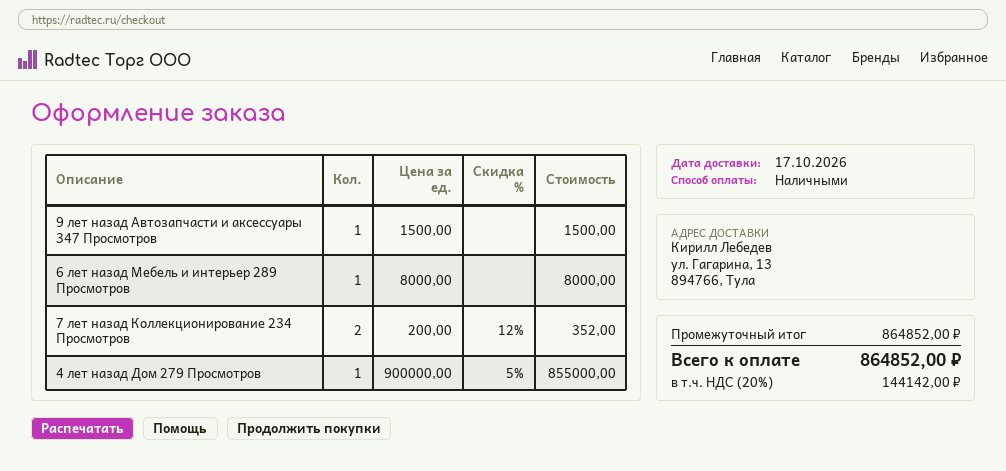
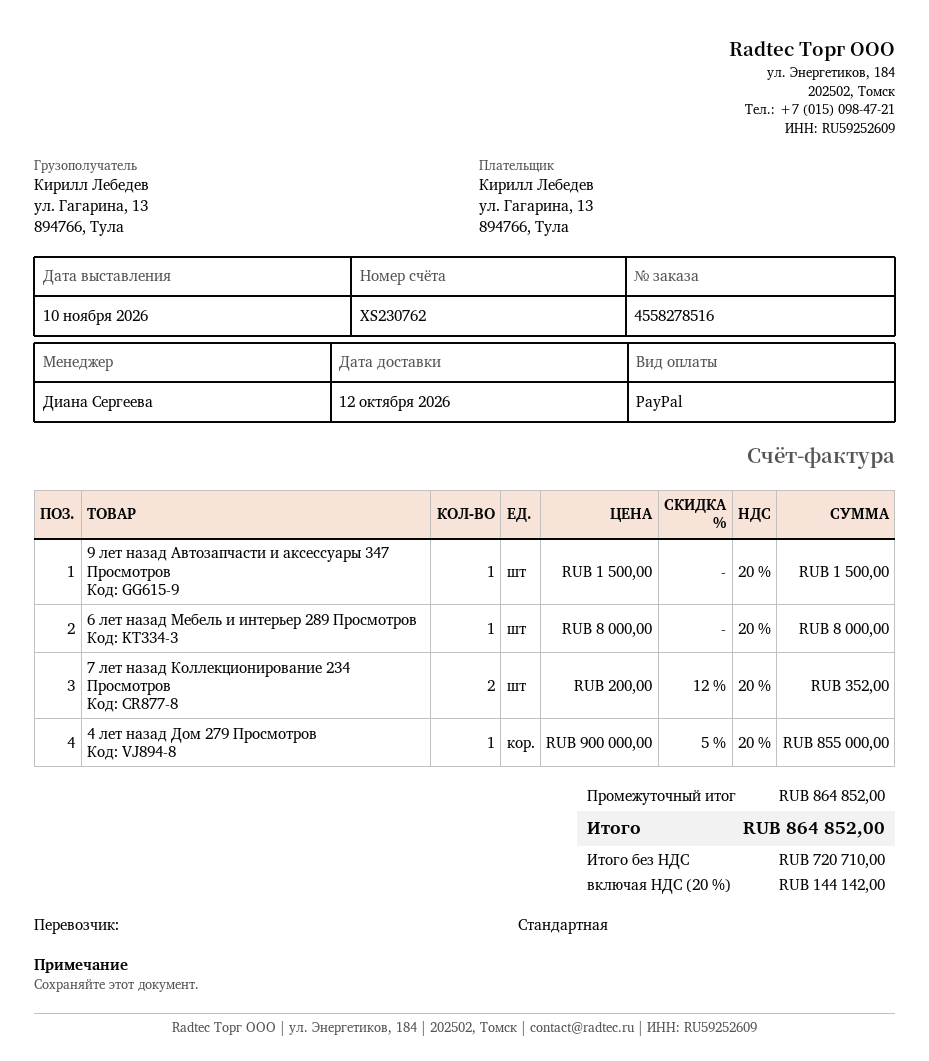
delivery date: 2026-10-17 -> 2026-10-12
payment method: cash -> PayPal

